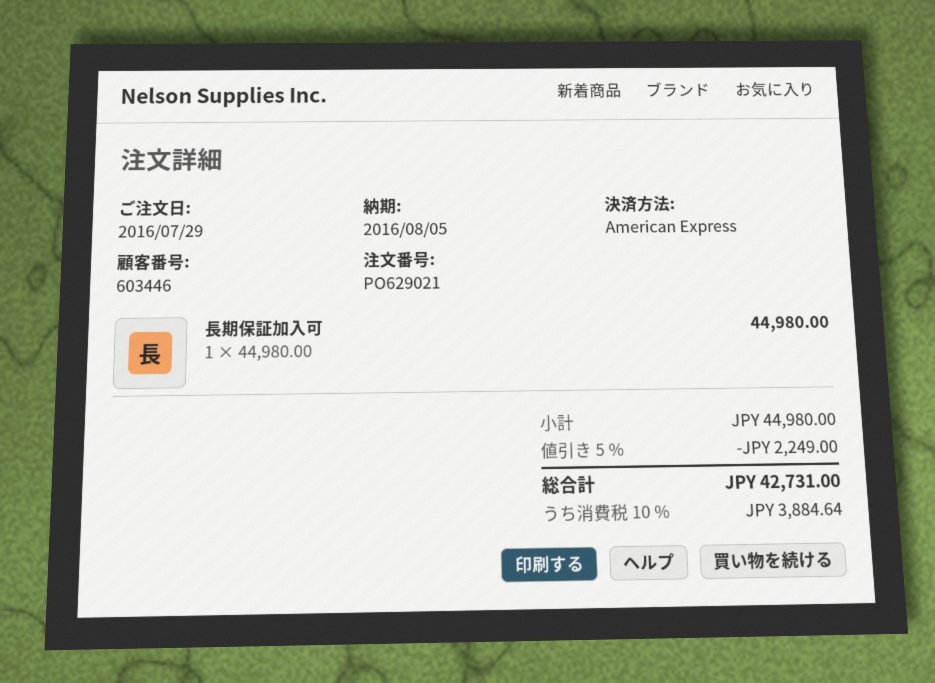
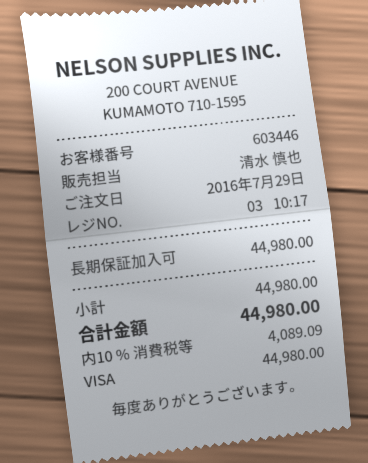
payment method: American Express -> Visa
discount: 5% = 2249.00 -> none
tax: 10% = 3884.64 -> 10% = 4089.09
total: 42731.00 -> 44980.00

